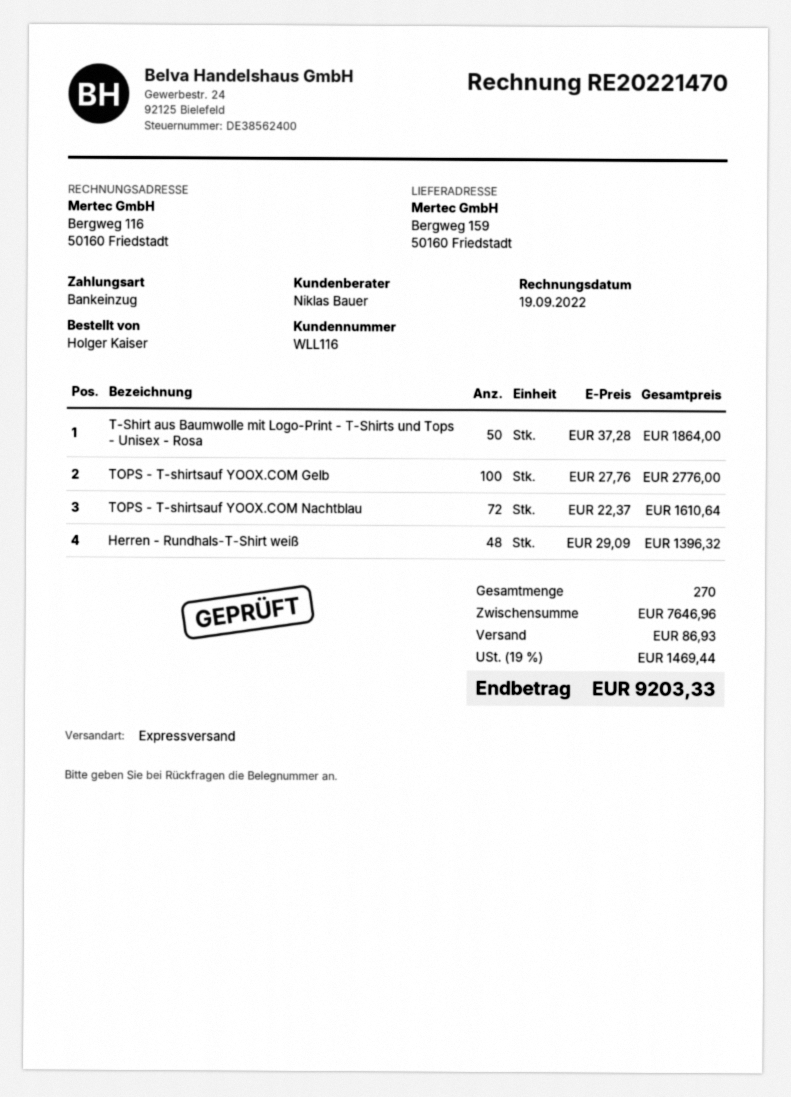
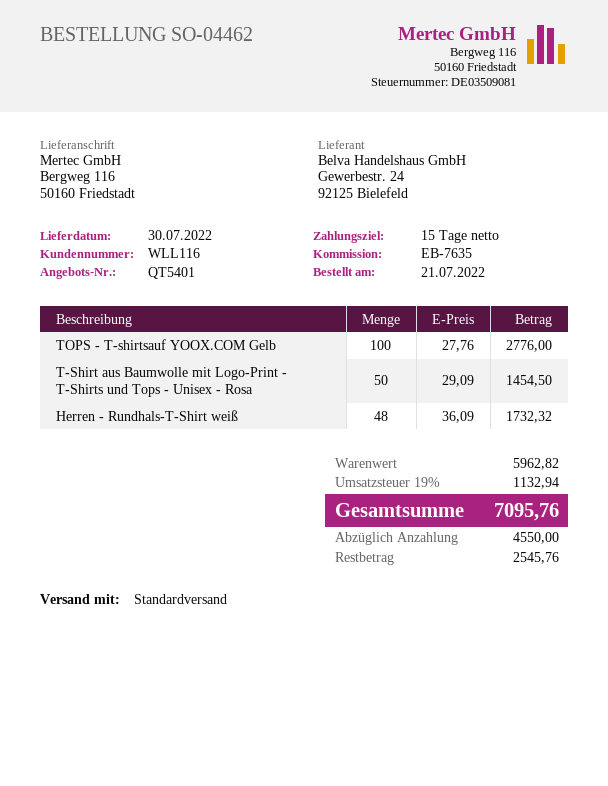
shipping method: express -> standard
ship to: Bergweg 159, 50160 Friedstadt -> Bergweg 116, 50160 Friedstadt
T-Shirt aus Baumwolle mit Logo-Print - T-Shirts und Tops - Unisex - Rosa: 50 x 37.28 = 1864.00 -> 50 x 29.09 = 1454.50
TOPS - T-shirtsauf YOOX.COM Nachtblau: 72 x 22.37 = 1610.64 -> none
Herren - Rundhals-T-Shirt weiß: 48 x 29.09 = 1396.32 -> 48 x 36.09 = 1732.32
subtotal: 7646.96 -> 5962.82
shipping: 86.93 -> none
tax: 19% = 1469.44 -> 19% = 1132.94
total: 9203.33 -> 7095.76

